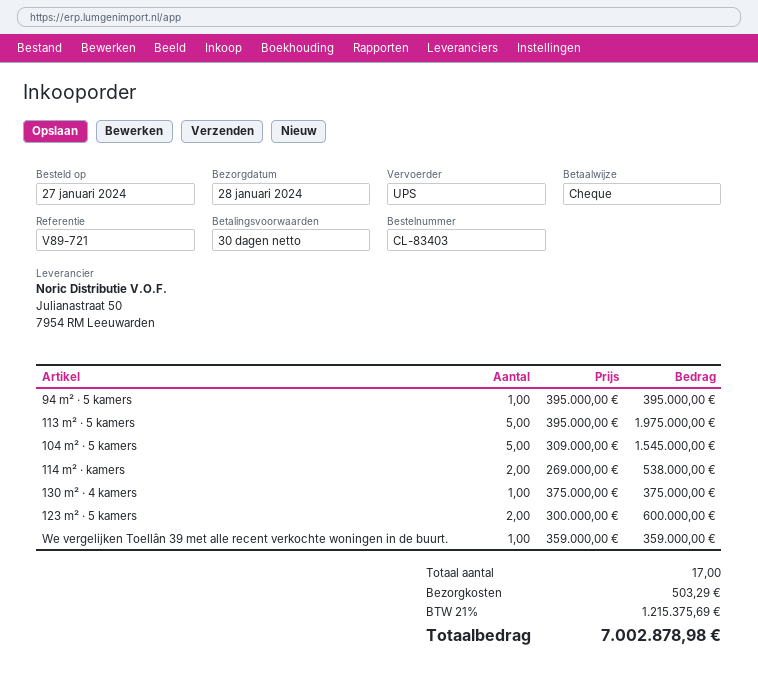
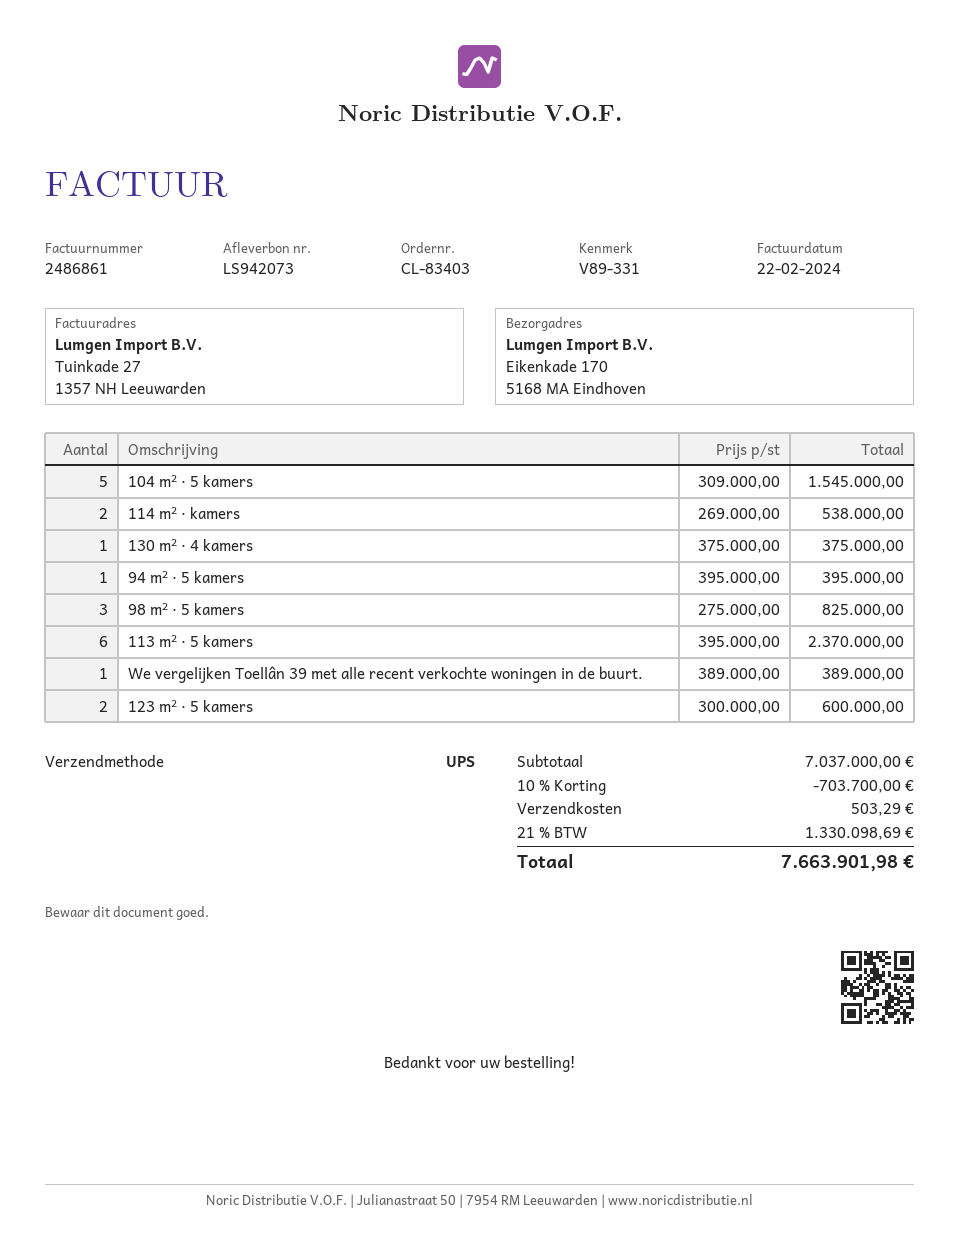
reference: V89-721 -> V89-331
113 m² · 5 kamers: 5 x 395000.00 = 1975000.00 -> 6 x 395000.00 = 2370000.00
We vergelijken Toellân 39 met alle recent verkochte woningen in de buurt.: 1 x 359000.00 = 359000.00 -> 1 x 389000.00 = 389000.00
98 m² · 5 kamers: none -> 3 x 275000.00 = 825000.00
discount: none -> 10% = 703700.00
tax: 21% = 1215375.69 -> 21% = 1330098.69
total: 7002878.98 -> 7663901.98

